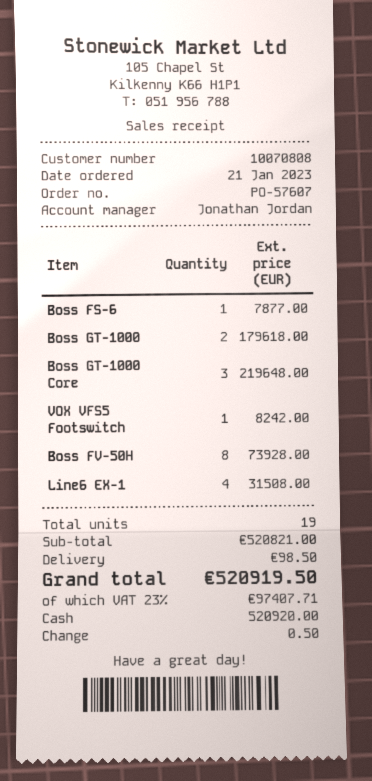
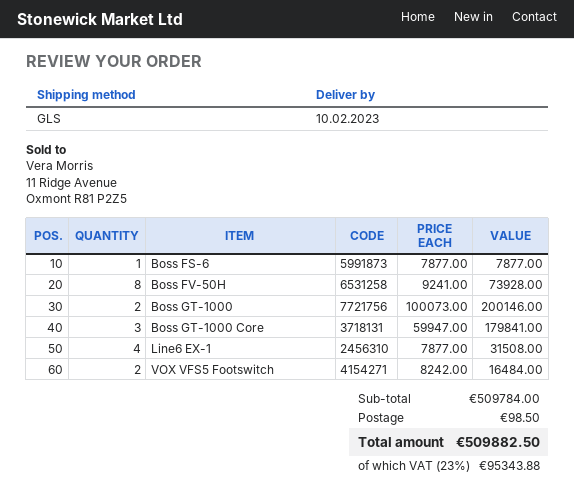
Boss GT-1000: 2 for 179618.00 -> 2 for 200146.00
Boss GT-1000 Core: 3 for 219648.00 -> 3 for 179841.00
VOX VFS5 Footswitch: 1 for 8242.00 -> 2 for 16484.00
subtotal: 520821.00 -> 509784.00
tax: 23% = 97407.71 -> 23% = 95343.88
total: 520919.50 -> 509882.50

